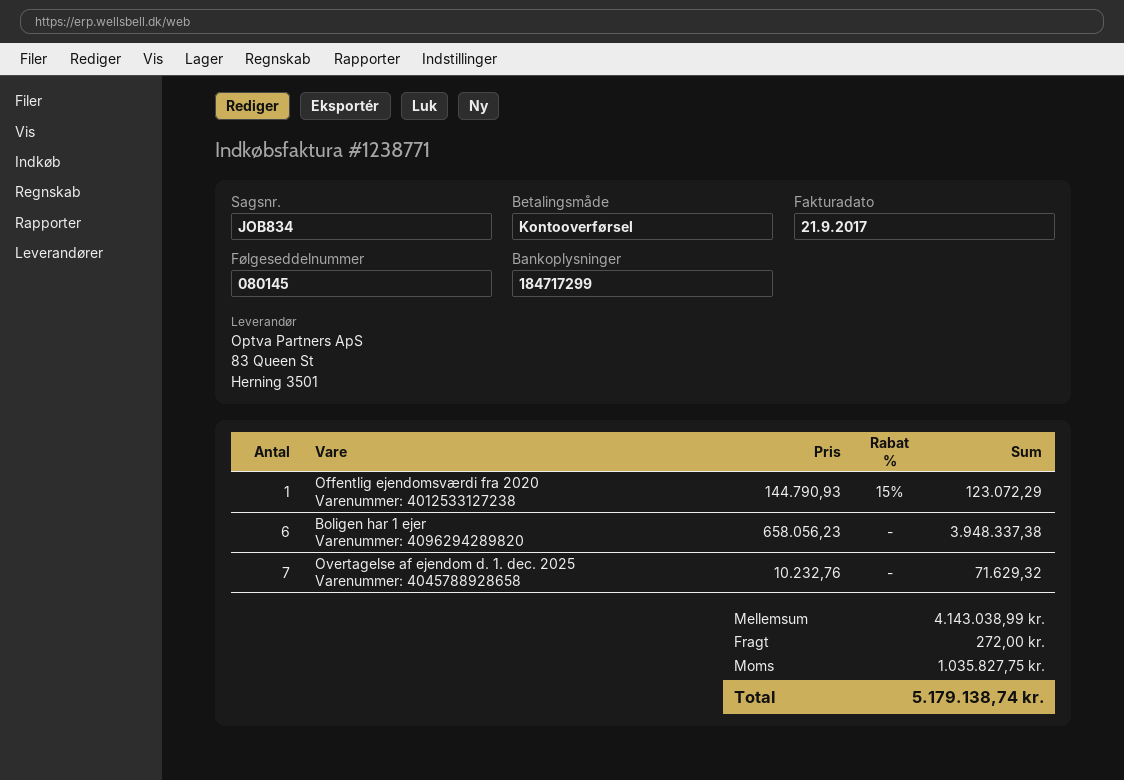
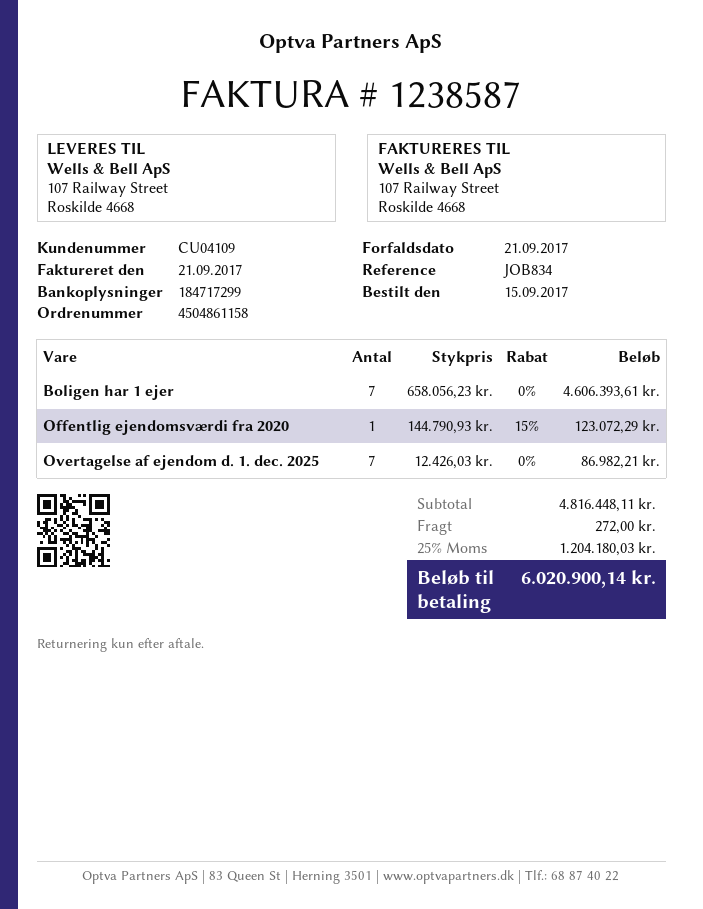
invoice number: 1238771 -> 1238587
Boligen har 1 ejer: 6 x 658056.23 = 3948337.38 -> 7 x 658056.23 = 4606393.61
Overtagelse af ejendom d. 1. dec. 2025: 7 x 10232.76 = 71629.32 -> 7 x 12426.03 = 86982.21
subtotal: 4143038.99 -> 4816448.11
tax: 1035827.75 -> 1204180.03
total: 5179138.74 -> 6020900.14

